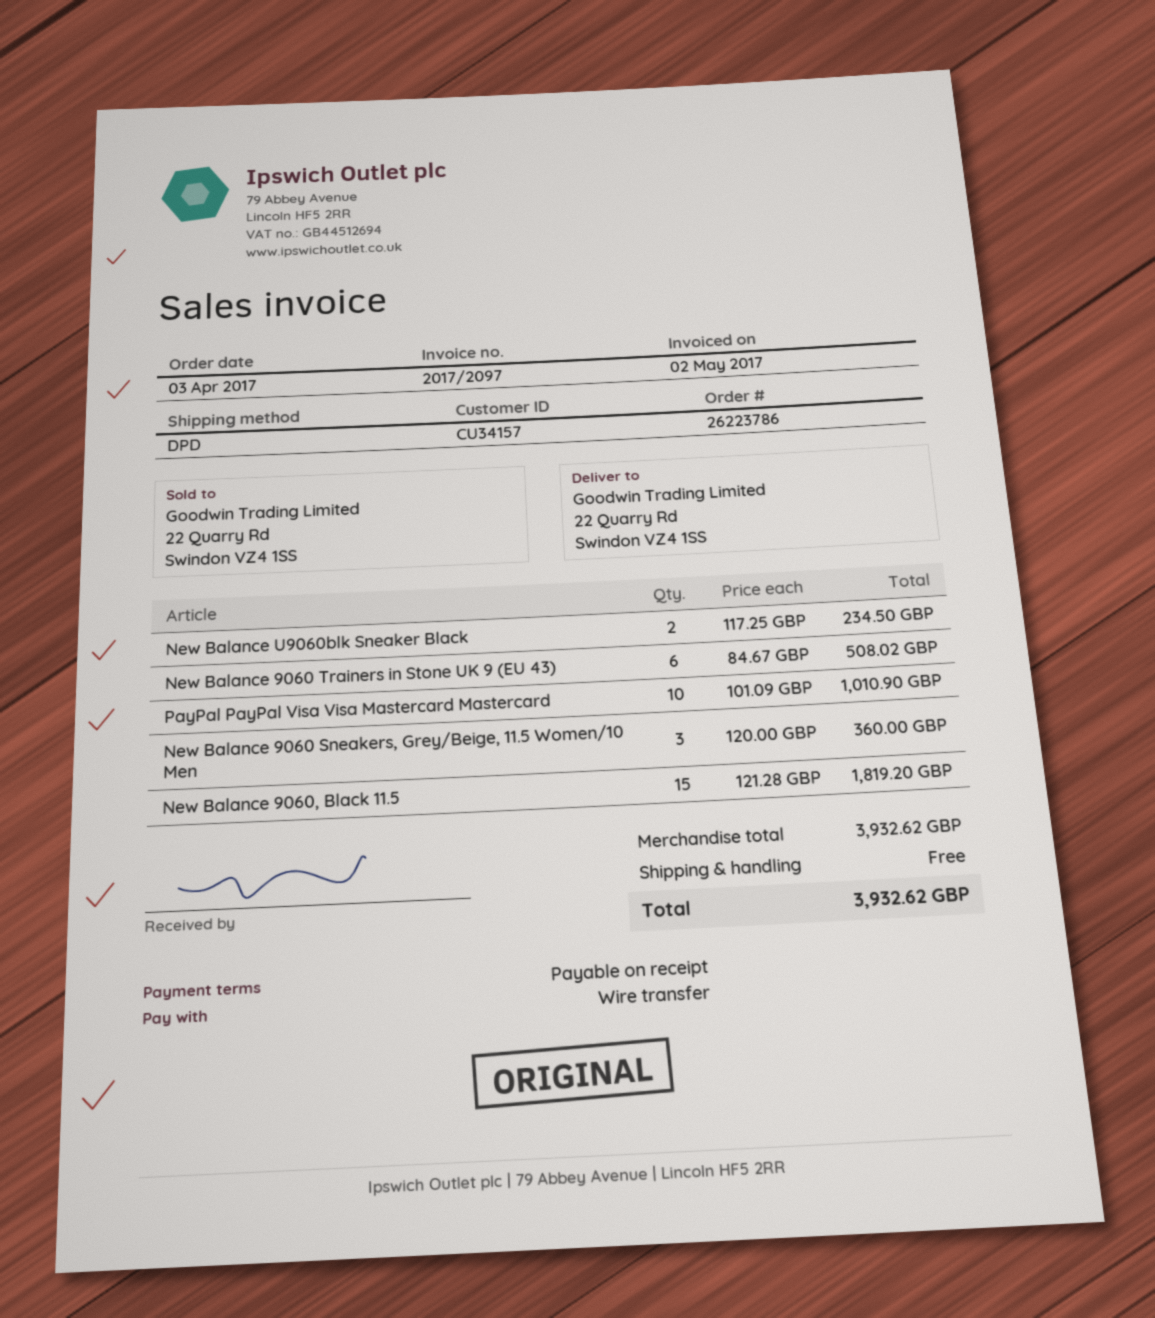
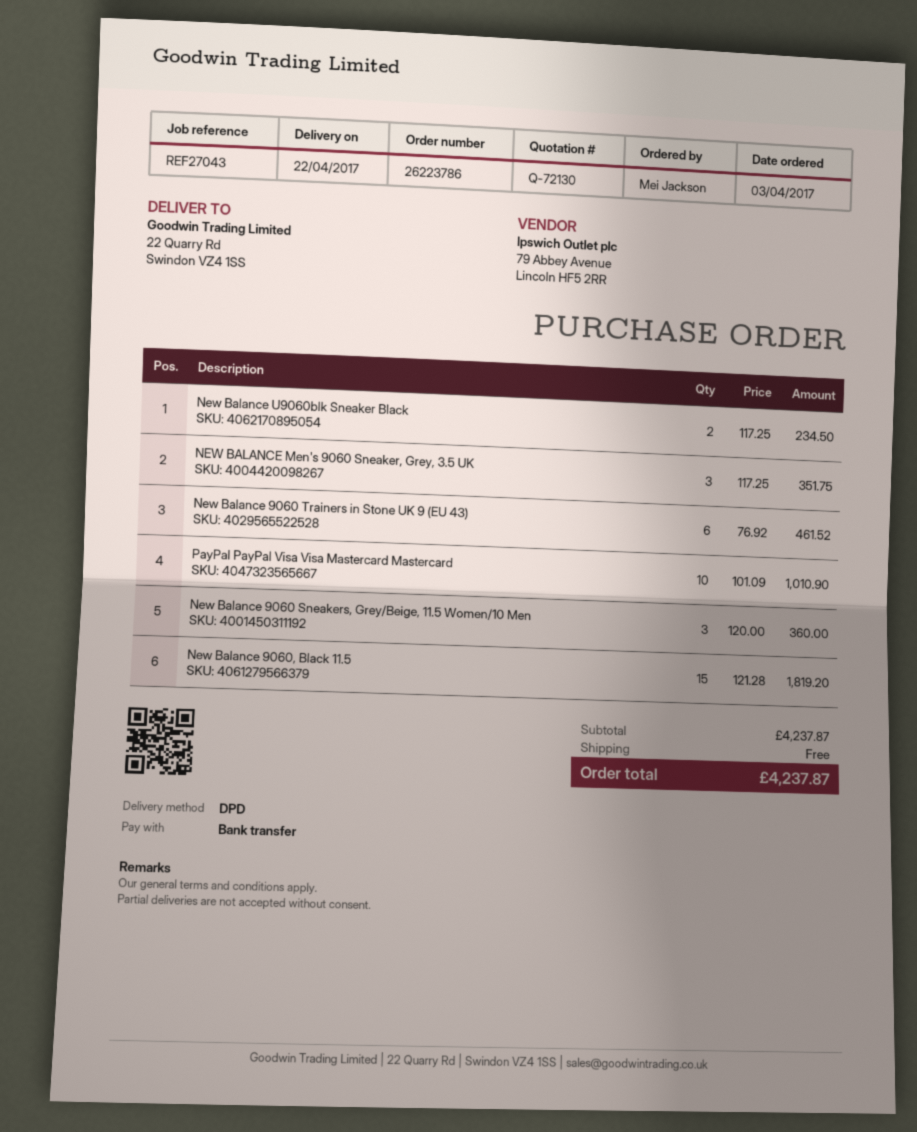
New Balance 9060 Trainers in Stone UK 9 (EU 43): 6 x 84.67 = 508.02 -> 6 x 76.92 = 461.52
NEW BALANCE Men's 9060 Sneaker, Grey, 3.5 UK: none -> 3 x 117.25 = 351.75
subtotal: 3932.62 -> 4237.87
total: 3932.62 -> 4237.87

